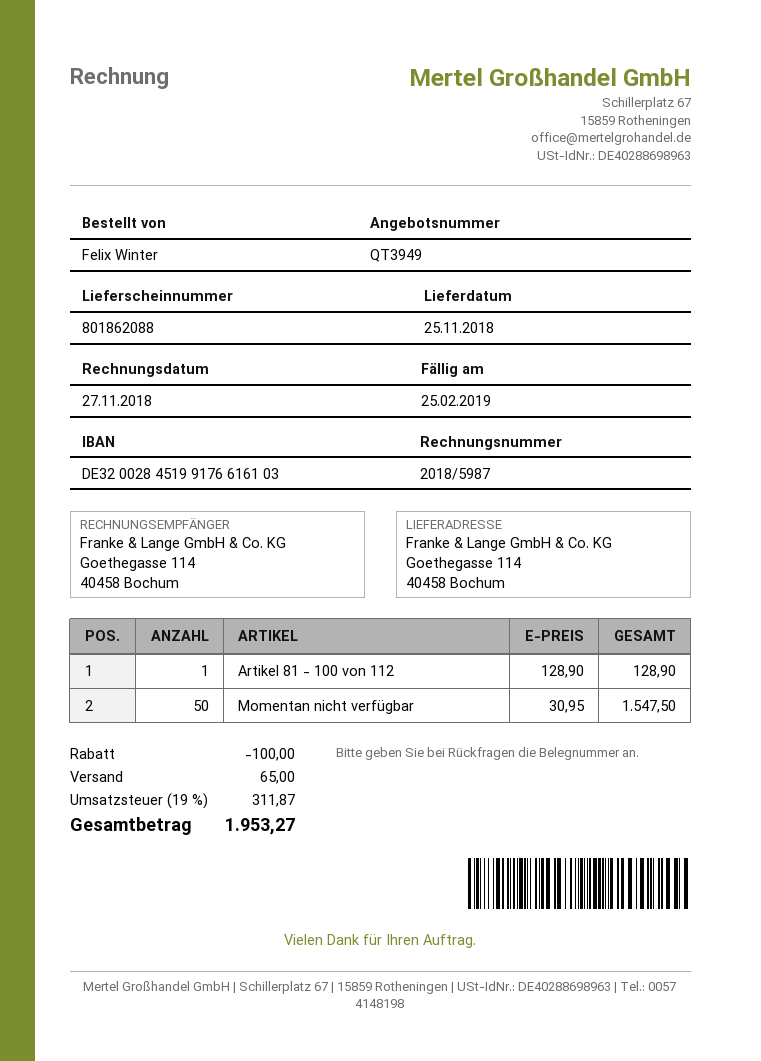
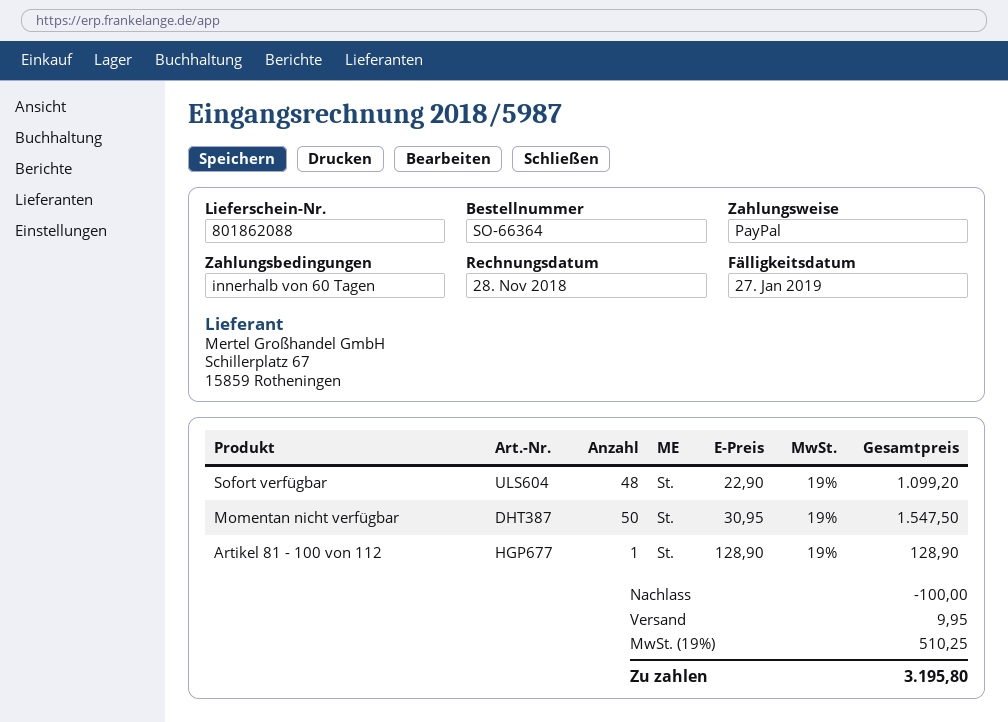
invoice date: 2018-11-27 -> 2018-11-28
due date: 2019-02-25 -> 2019-01-27
Sofort verfügbar: none -> 48 x 22.90 = 1099.20
shipping: 65.00 -> 9.95
tax: 19% = 311.87 -> 19% = 510.25
total: 1953.27 -> 3195.80

